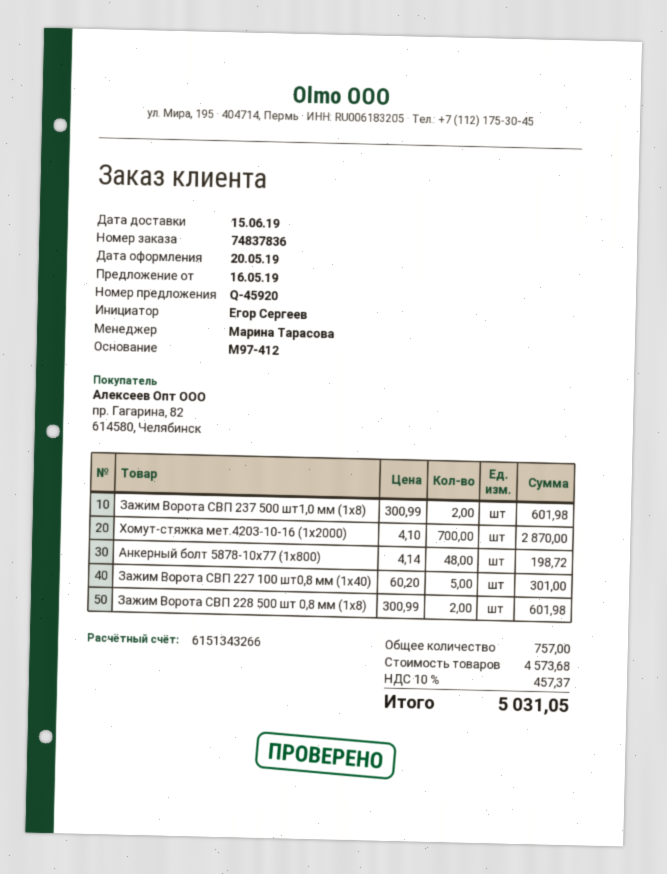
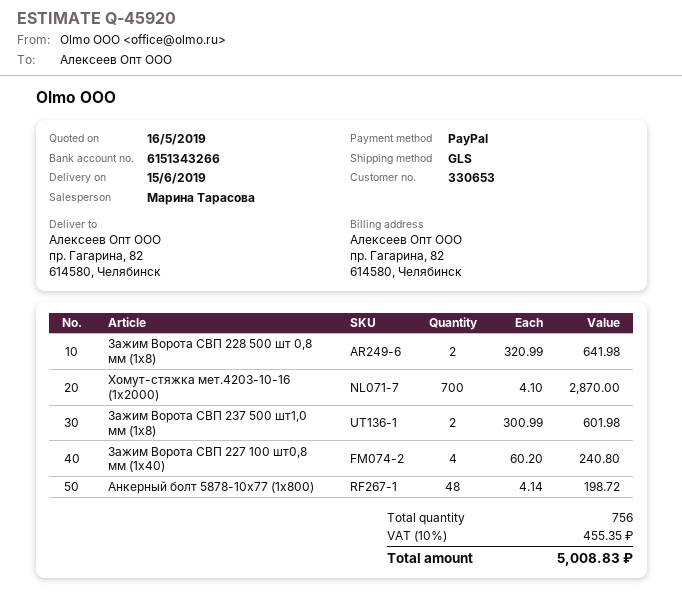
Зажим Ворота СВП 227 100 шт0,8 мм (1х40): 5 x 60.20 = 301.00 -> 4 x 60.20 = 240.80
Зажим Ворота СВП 228 500 шт 0,8 мм (1х8): 2 x 300.99 = 601.98 -> 2 x 320.99 = 641.98
total quantity: 757 -> 756
tax: 10% = 457.37 -> 10% = 455.35
total: 5031.05 -> 5008.83

